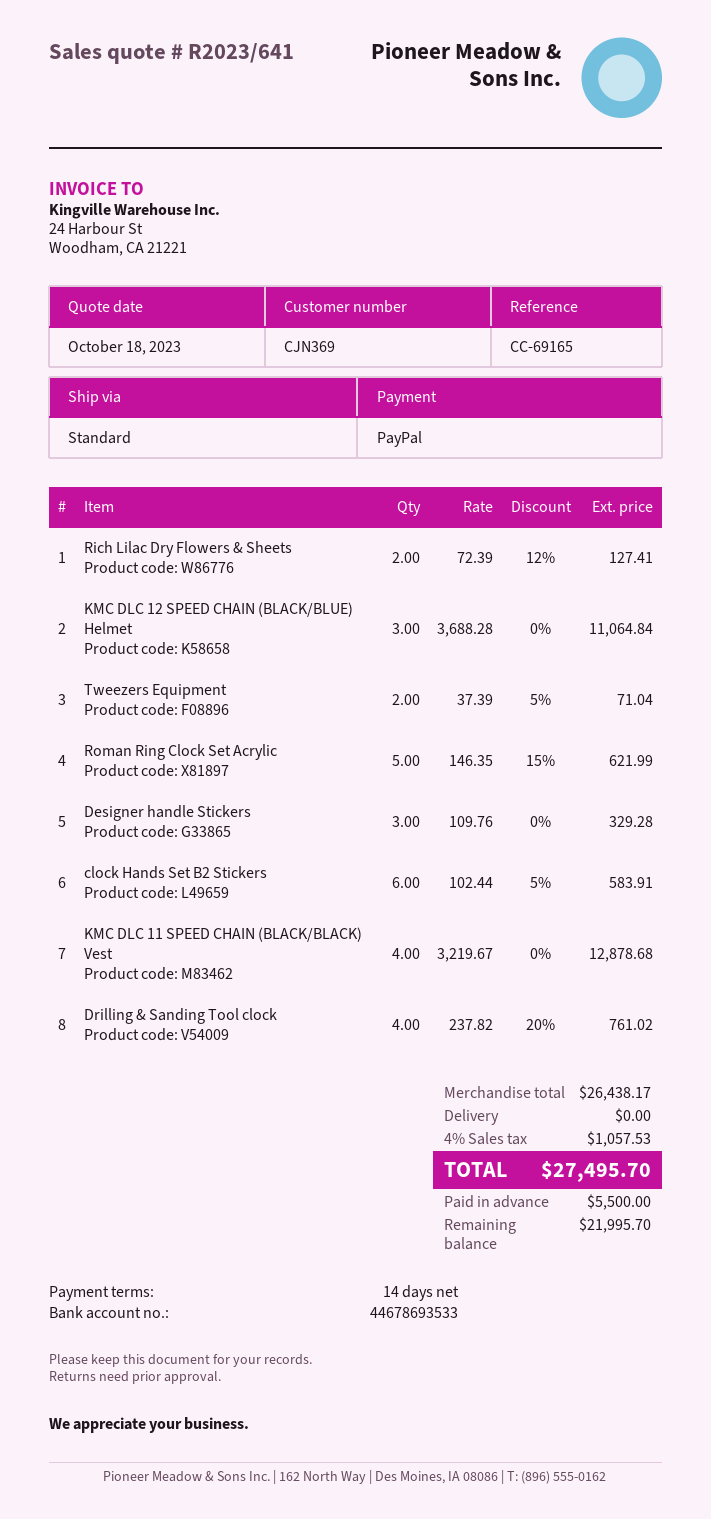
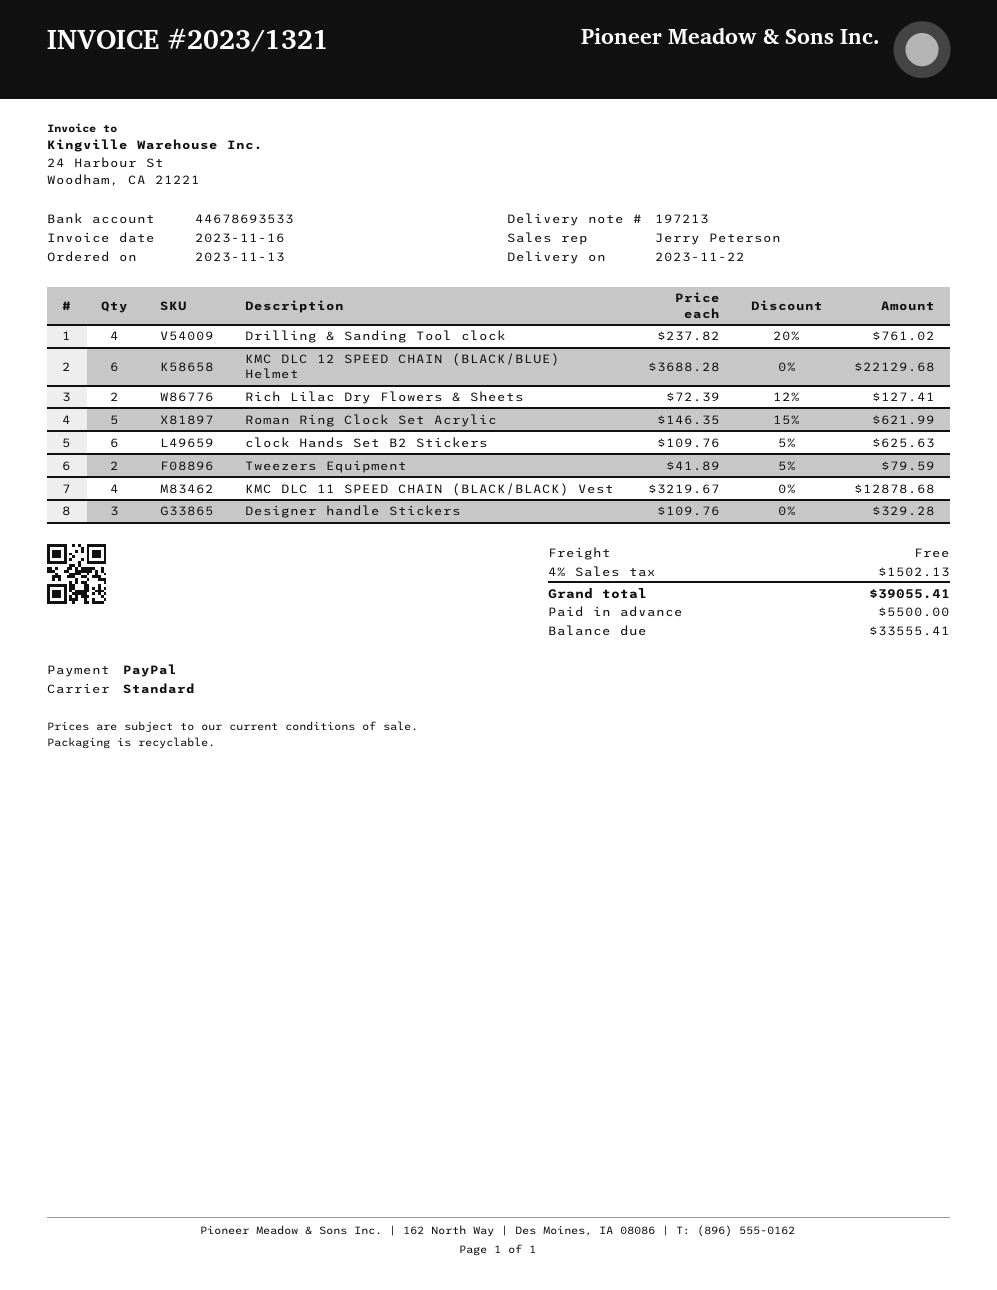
KMC DLC 12 SPEED CHAIN (BLACK/BLUE) Helmet: 3 x 3688.28 = 11064.84 -> 6 x 3688.28 = 22129.68
Tweezers Equipment: 2 x 37.39 - 5% = 71.04 -> 2 x 41.89 - 5% = 79.59
clock Hands Set B2 Stickers: 6 x 102.44 - 5% = 583.91 -> 6 x 109.76 - 5% = 625.63
tax: 4% = 1057.53 -> 4% = 1502.13
total: 27495.70 -> 39055.41
balance: 21995.70 -> 33555.41

